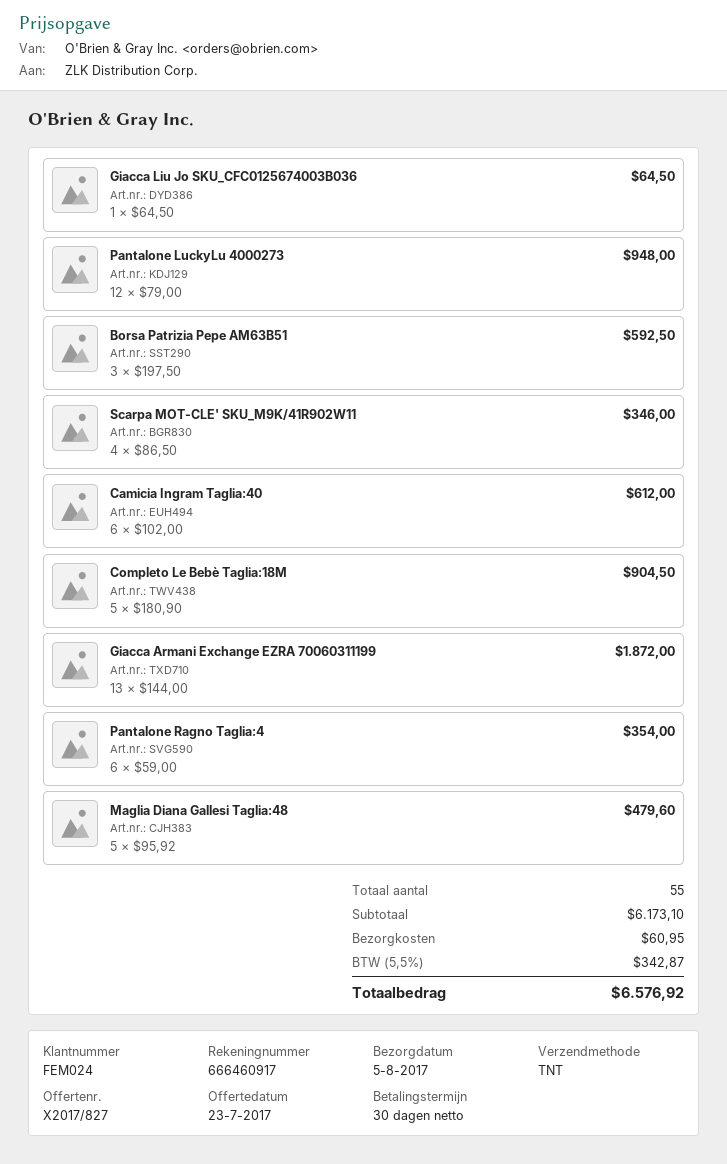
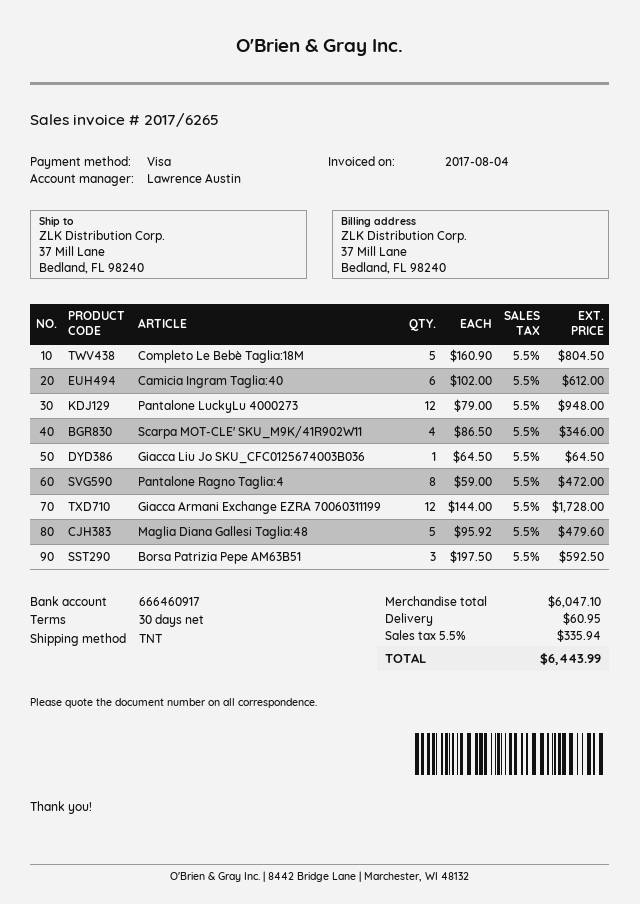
Completo Le Bebè Taglia:18M: 5 x 180.90 = 904.50 -> 5 x 160.90 = 804.50
Giacca Armani Exchange EZRA 70060311199: 13 x 144.00 = 1872.00 -> 12 x 144.00 = 1728.00
Pantalone Ragno Taglia:4: 6 x 59.00 = 354.00 -> 8 x 59.00 = 472.00
subtotal: 6173.10 -> 6047.10
tax: 5.5% = 342.87 -> 5.5% = 335.94
total: 6576.92 -> 6443.99

